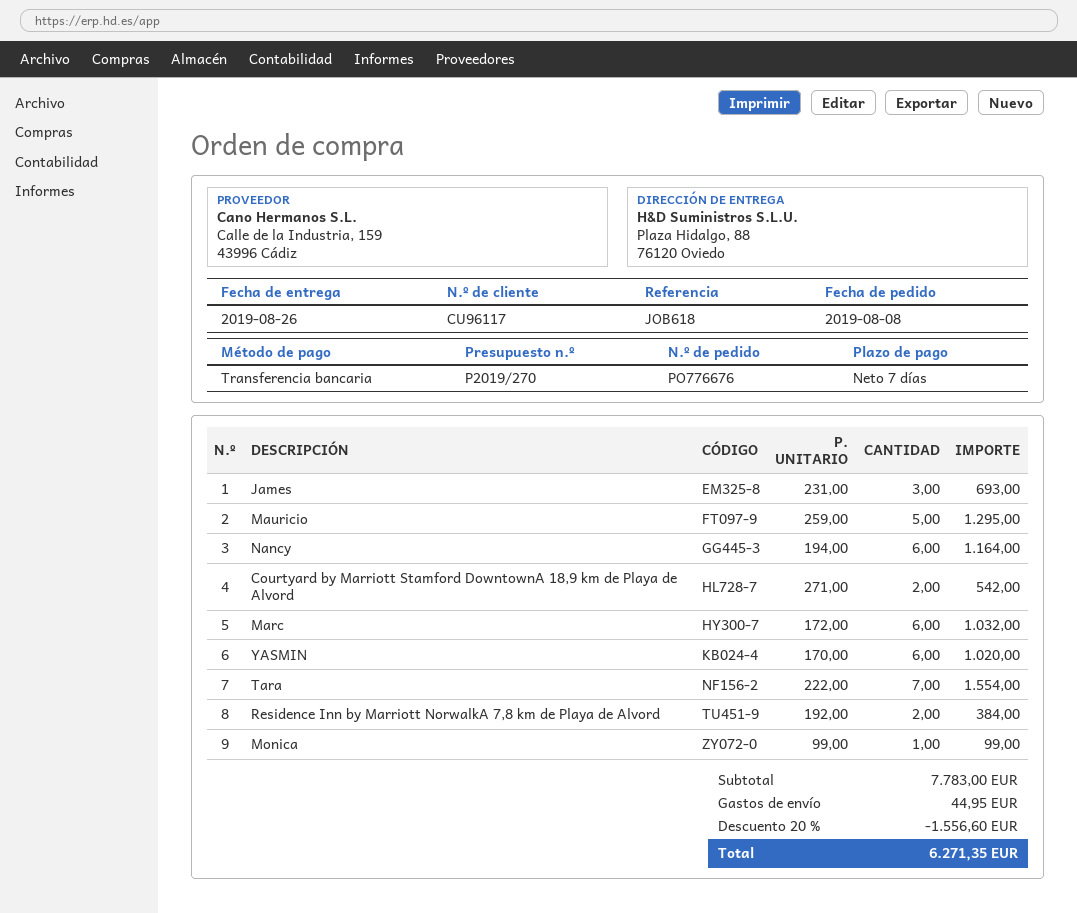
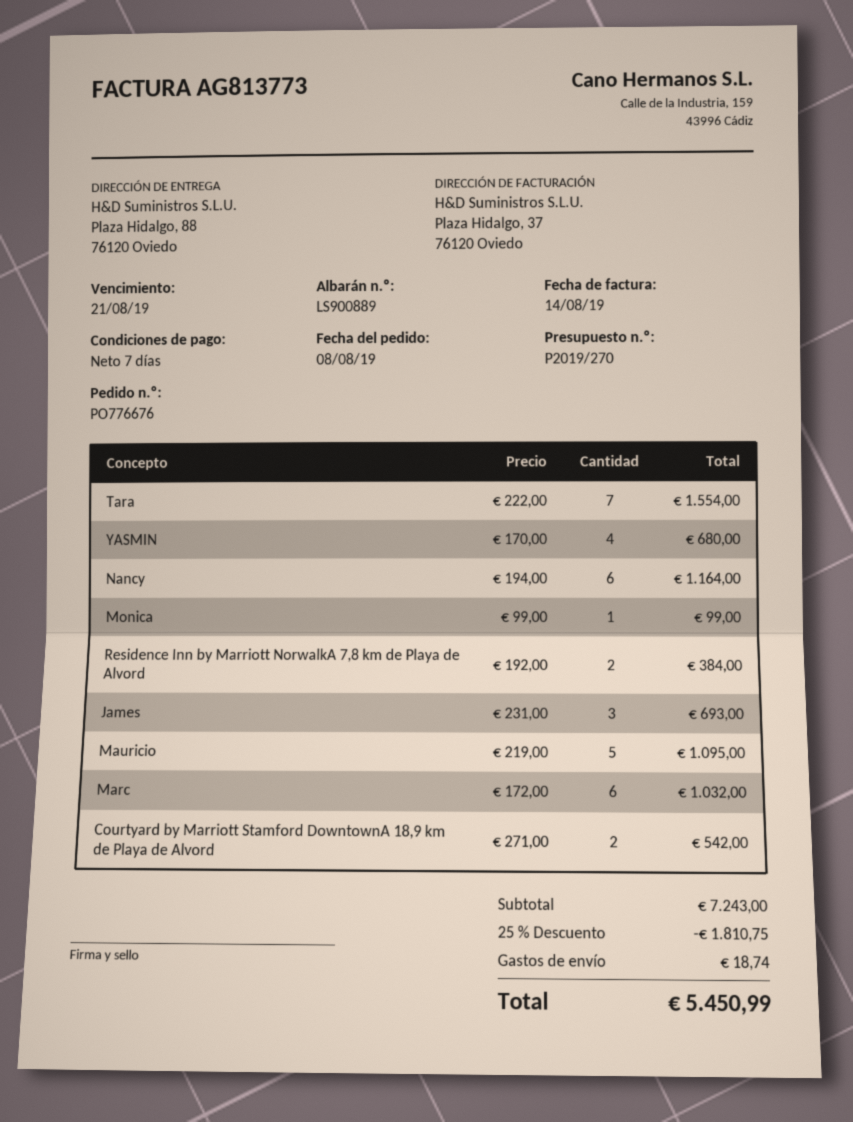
Mauricio: 5 x 259.00 = 1295.00 -> 5 x 219.00 = 1095.00
YASMIN: 6 x 170.00 = 1020.00 -> 4 x 170.00 = 680.00
subtotal: 7783.00 -> 7243.00
discount: 20% = 1556.60 -> 25% = 1810.75
shipping: 44.95 -> 18.74
total: 6271.35 -> 5450.99

